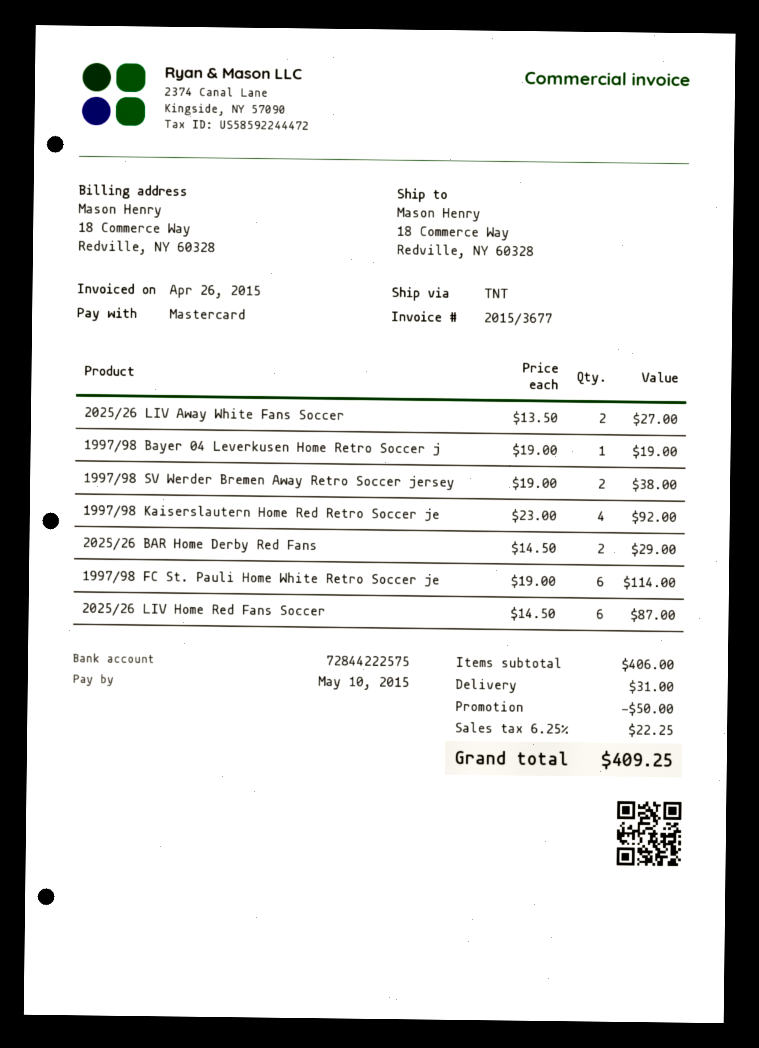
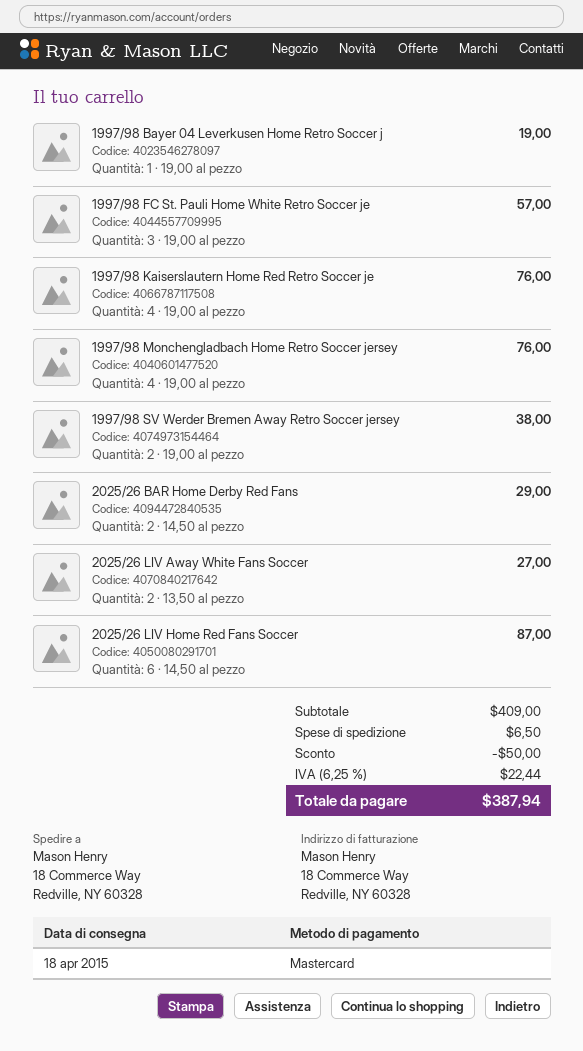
1997/98 Kaiserslautern Home Red Retro Soccer je: 4 x 23.00 = 92.00 -> 4 x 19.00 = 76.00
1997/98 FC St. Pauli Home White Retro Soccer je: 6 x 19.00 = 114.00 -> 3 x 19.00 = 57.00
1997/98 Monchengladbach Home Retro Soccer jersey: none -> 4 x 19.00 = 76.00
subtotal: 406.00 -> 409.00
shipping: 31.00 -> 6.50
tax: 6.25% = 22.25 -> 6.25% = 22.44
total: 409.25 -> 387.94

